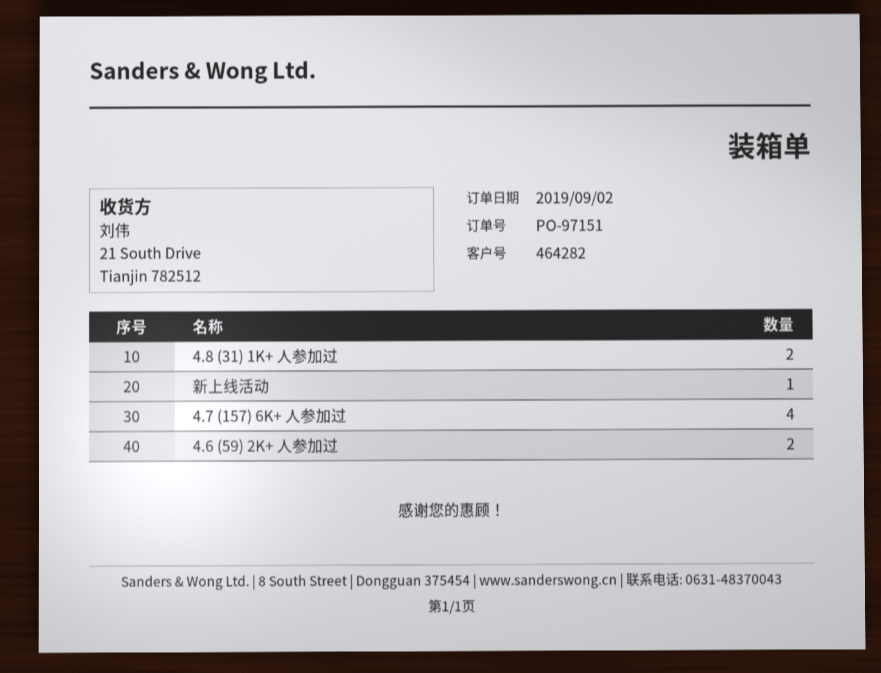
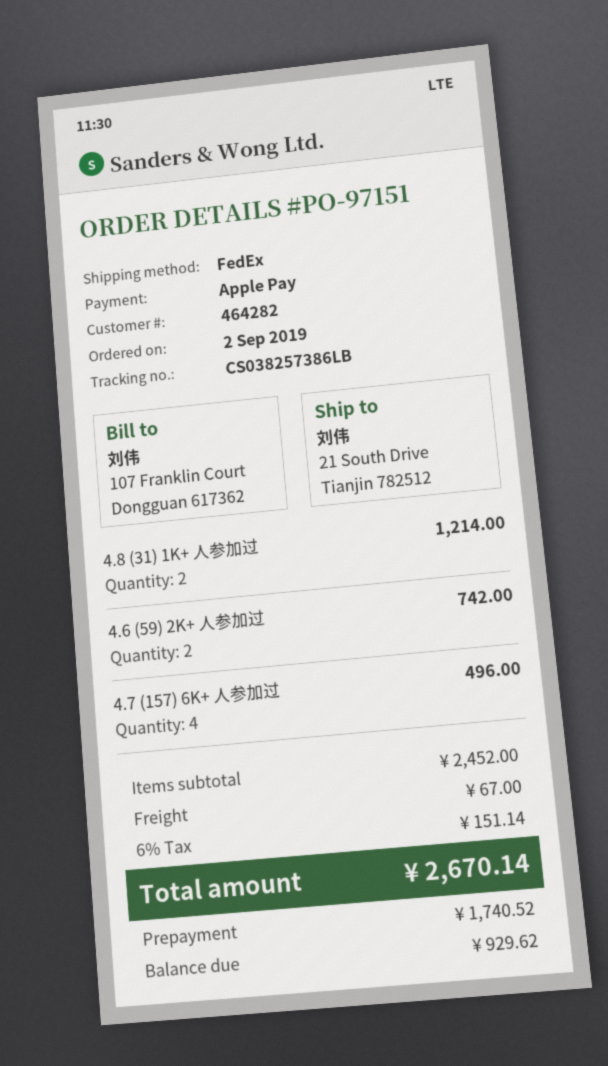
新上线活动: 1 -> none

